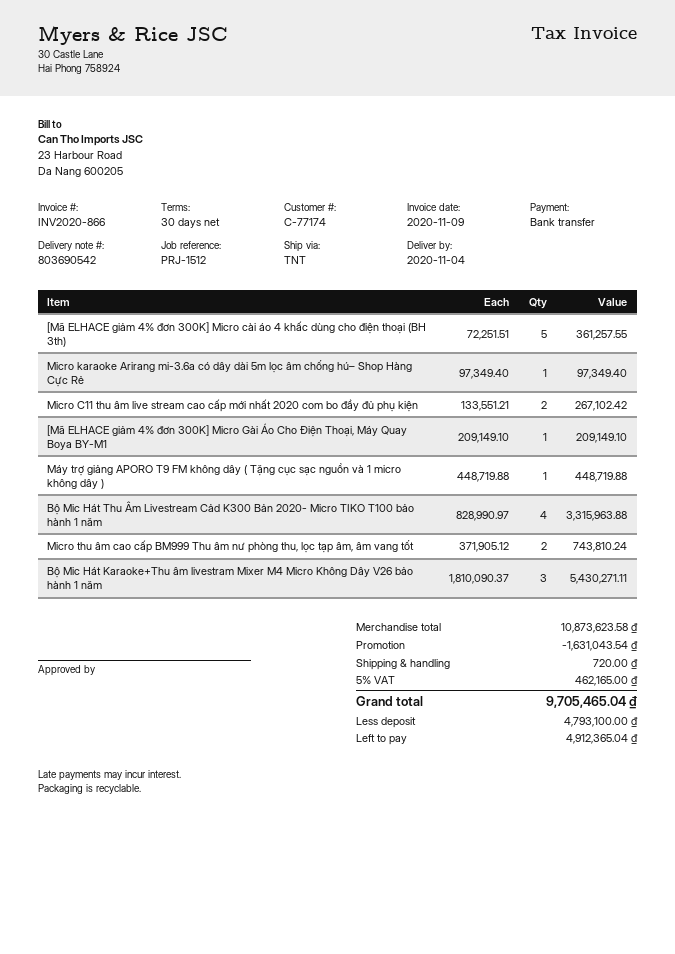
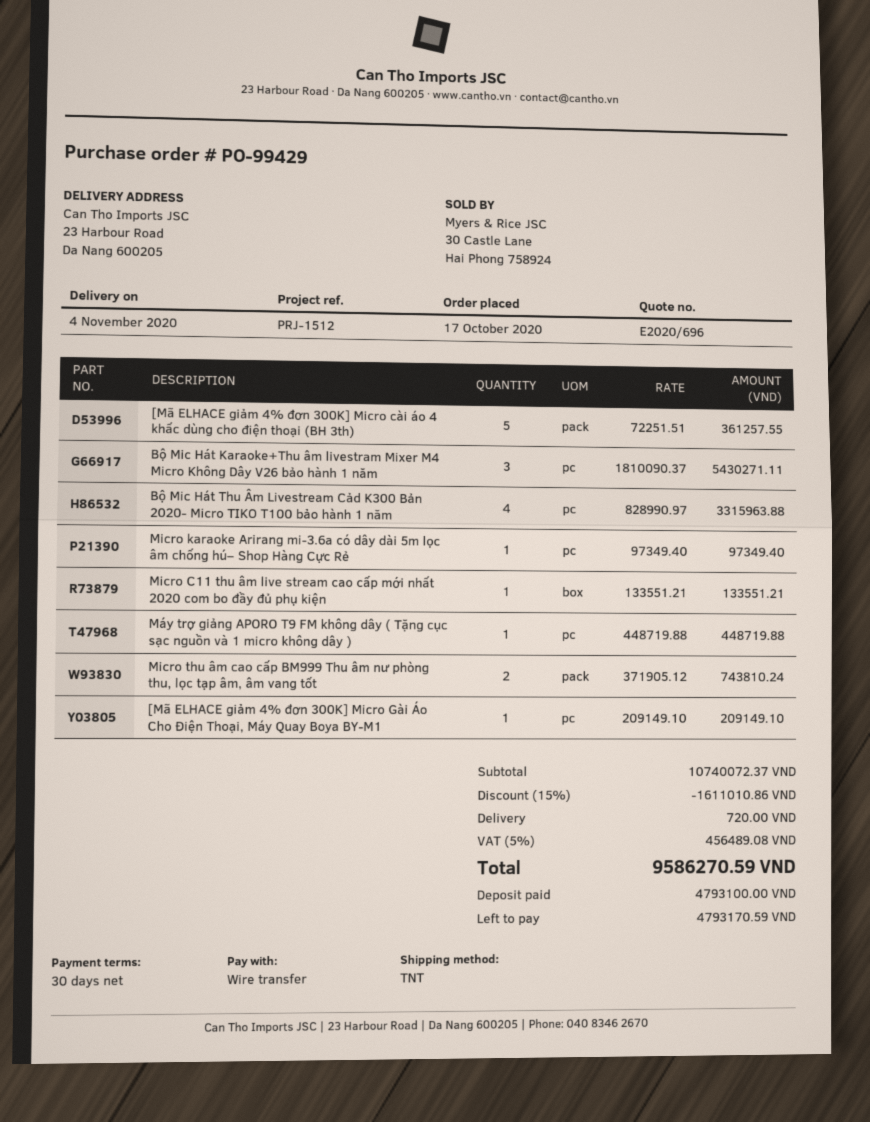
Micro C11 thu âm live stream cao cấp mới nhất 2020 com bo đầy đủ phụ kiện: 2 x 133551.21 = 267102.42 -> 1 x 133551.21 = 133551.21
subtotal: 10873623.58 -> 10740072.37
discount: 1631043.54 -> 1611010.86
tax: 5% = 462165.00 -> 5% = 456489.08
total: 9705465.04 -> 9586270.59
balance: 4912365.04 -> 4793170.59

